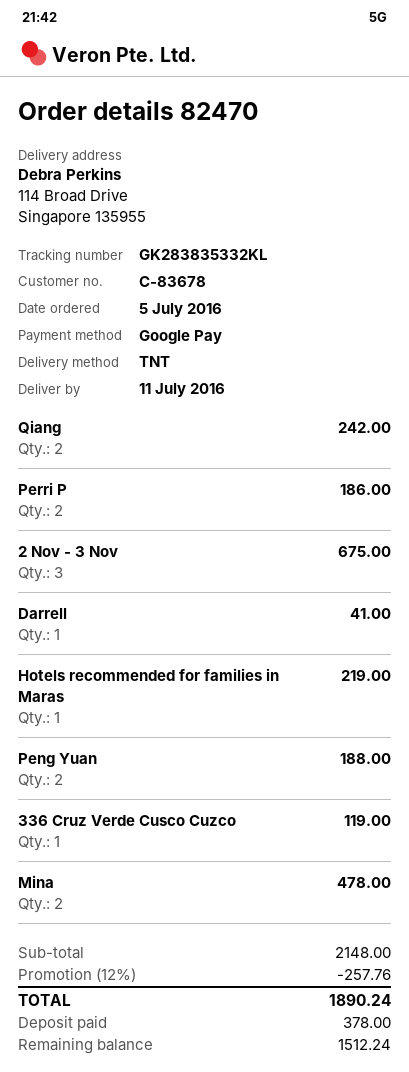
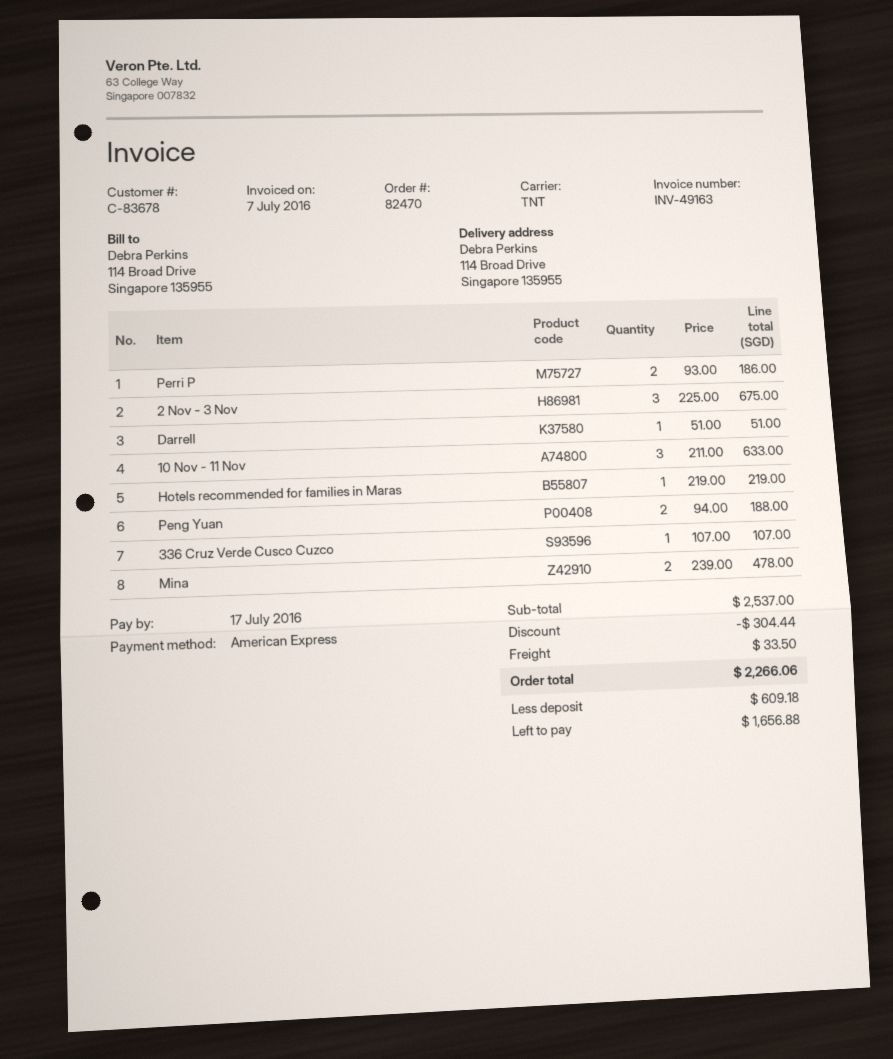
payment method: Google Pay -> American Express
Qiang: 2 for 242.00 -> none
Darrell: 1 for 41.00 -> 1 for 51.00
336 Cruz Verde Cusco Cuzco: 1 for 119.00 -> 1 for 107.00
10 Nov - 11 Nov: none -> 3 for 633.00
subtotal: 2148.00 -> 2537.00
discount: 257.76 -> 304.44
shipping: none -> 33.50
total: 1890.24 -> 2266.06
deposit: 378.00 -> 609.18
balance: 1512.24 -> 1656.88

